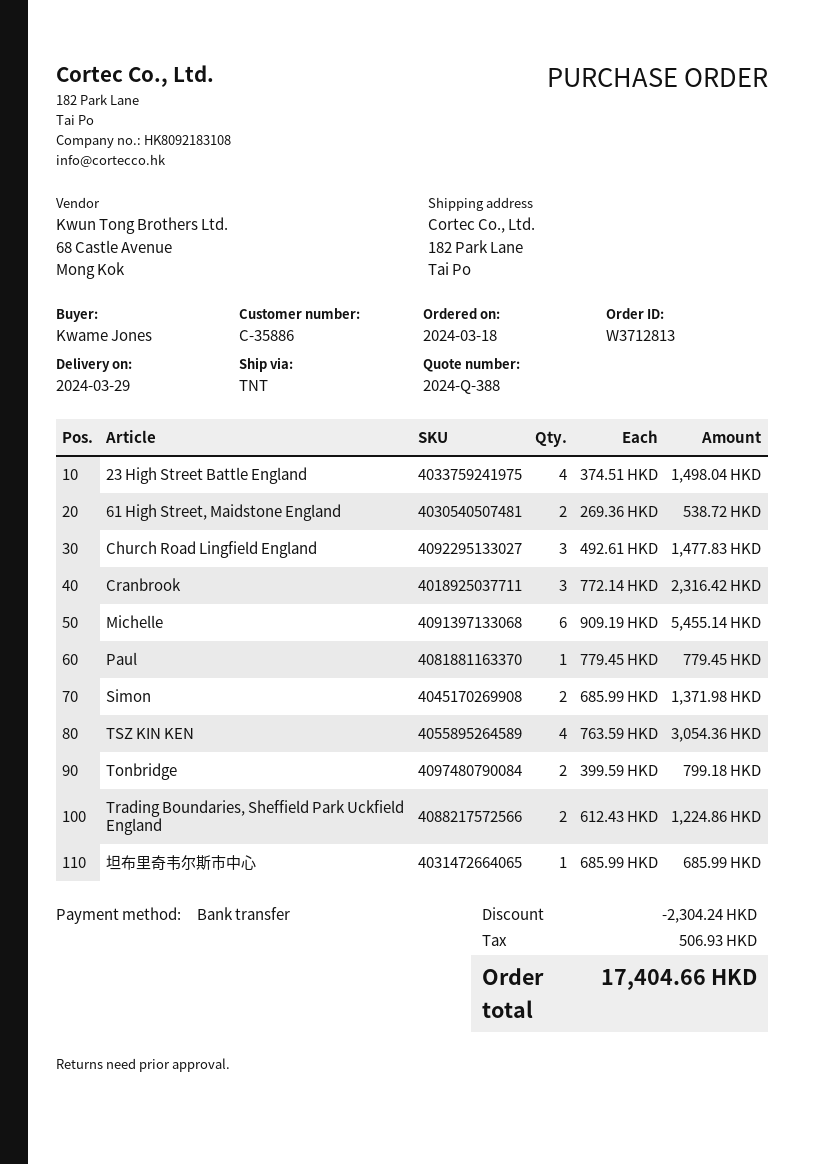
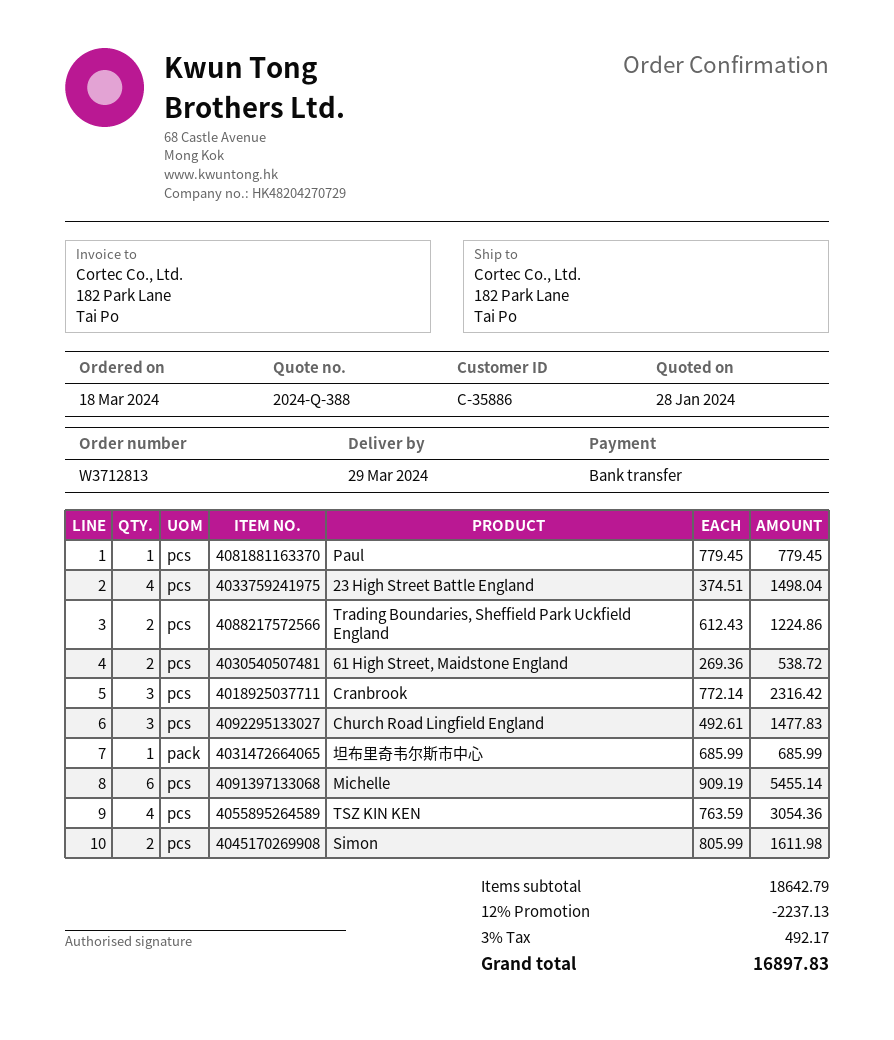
Simon: 2 x 685.99 = 1371.98 -> 2 x 805.99 = 1611.98
Tonbridge: 2 x 399.59 = 799.18 -> none
discount: 2304.24 -> 2237.13
tax: 506.93 -> 492.17
total: 17404.66 -> 16897.83

